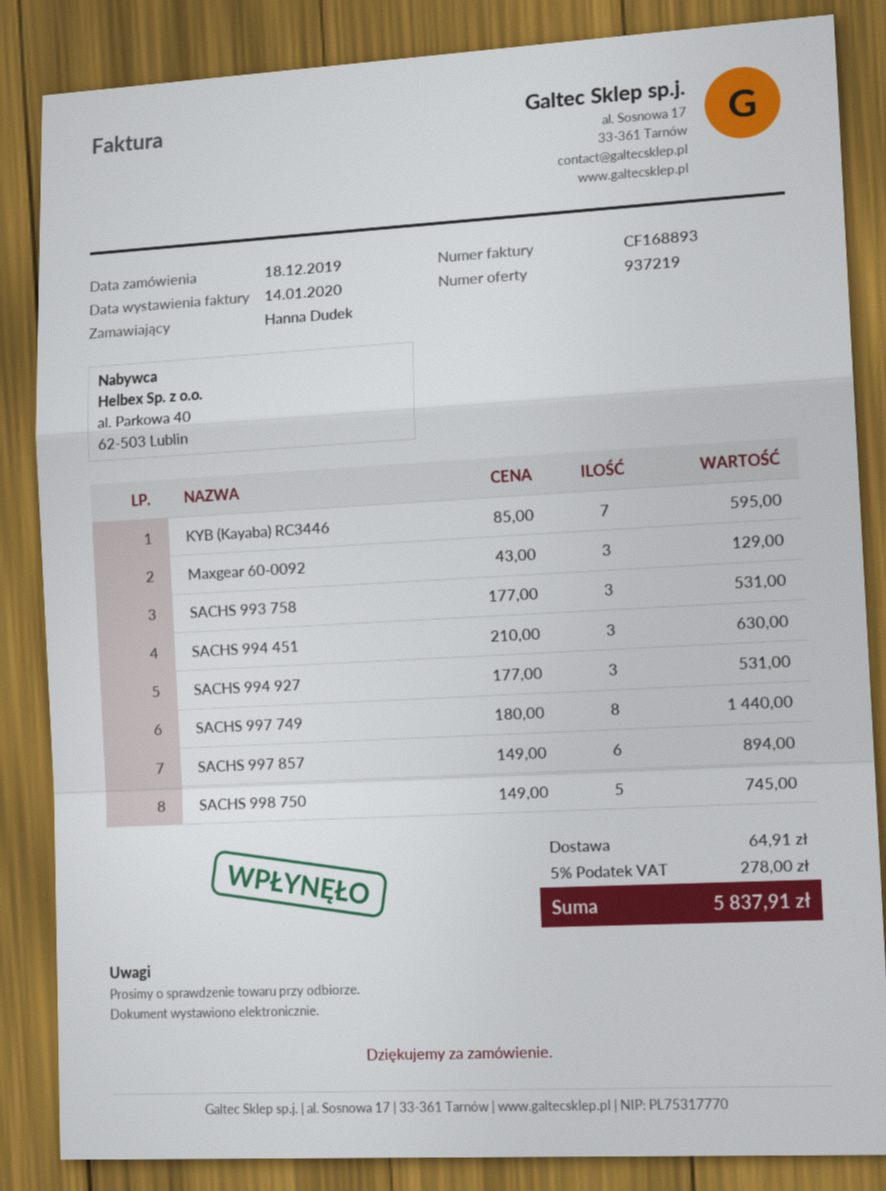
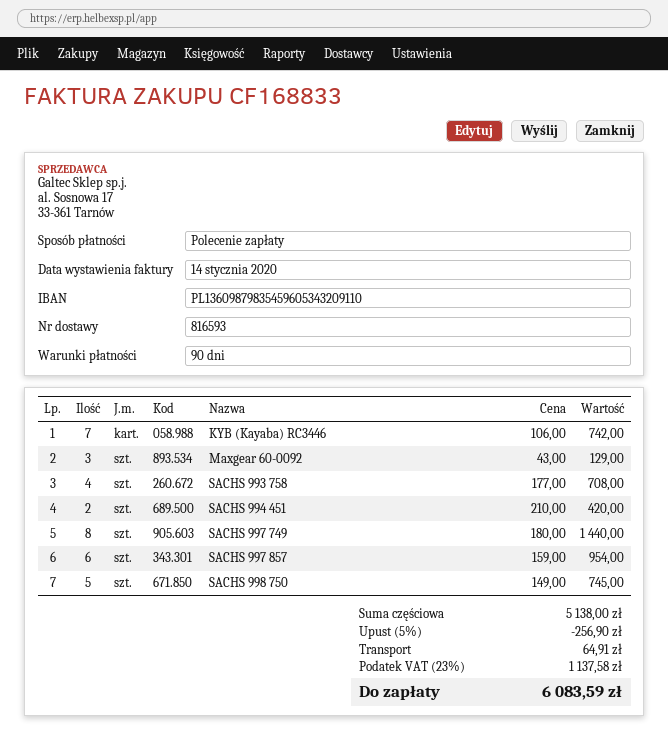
invoice number: CF168893 -> CF168833
KYB (Kayaba) RC3446: 7 x 85.00 = 595.00 -> 7 x 106.00 = 742.00
SACHS 993 758: 3 x 177.00 = 531.00 -> 4 x 177.00 = 708.00
SACHS 994 451: 3 x 210.00 = 630.00 -> 2 x 210.00 = 420.00
SACHS 994 927: 3 x 177.00 = 531.00 -> none
SACHS 997 857: 6 x 149.00 = 894.00 -> 6 x 159.00 = 954.00
discount: none -> 5% = 256.90
tax: 5% = 278.00 -> 23% = 1137.58
total: 5837.91 -> 6083.59

